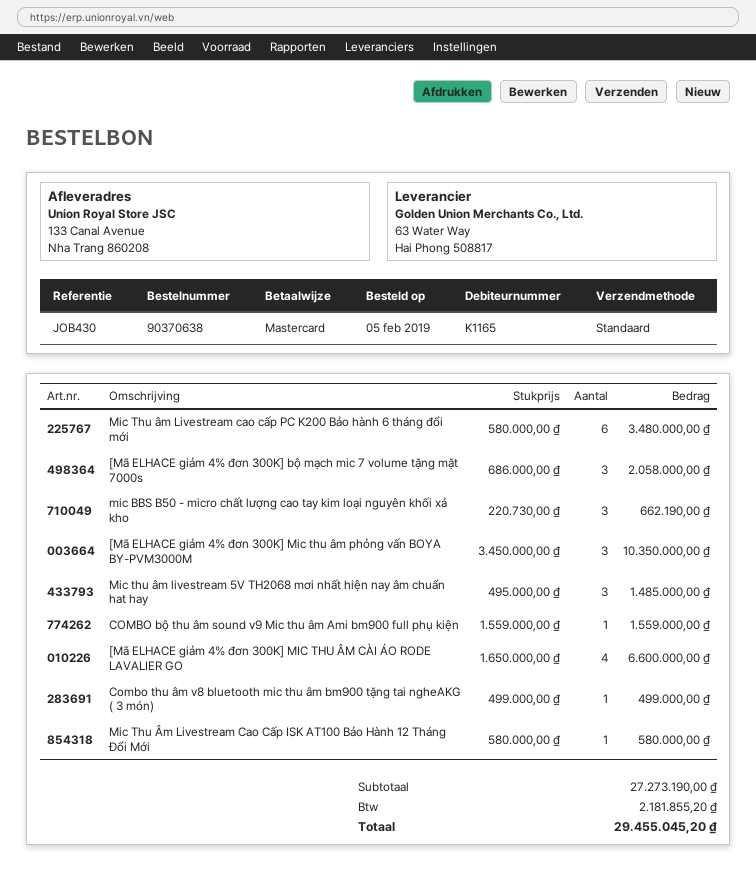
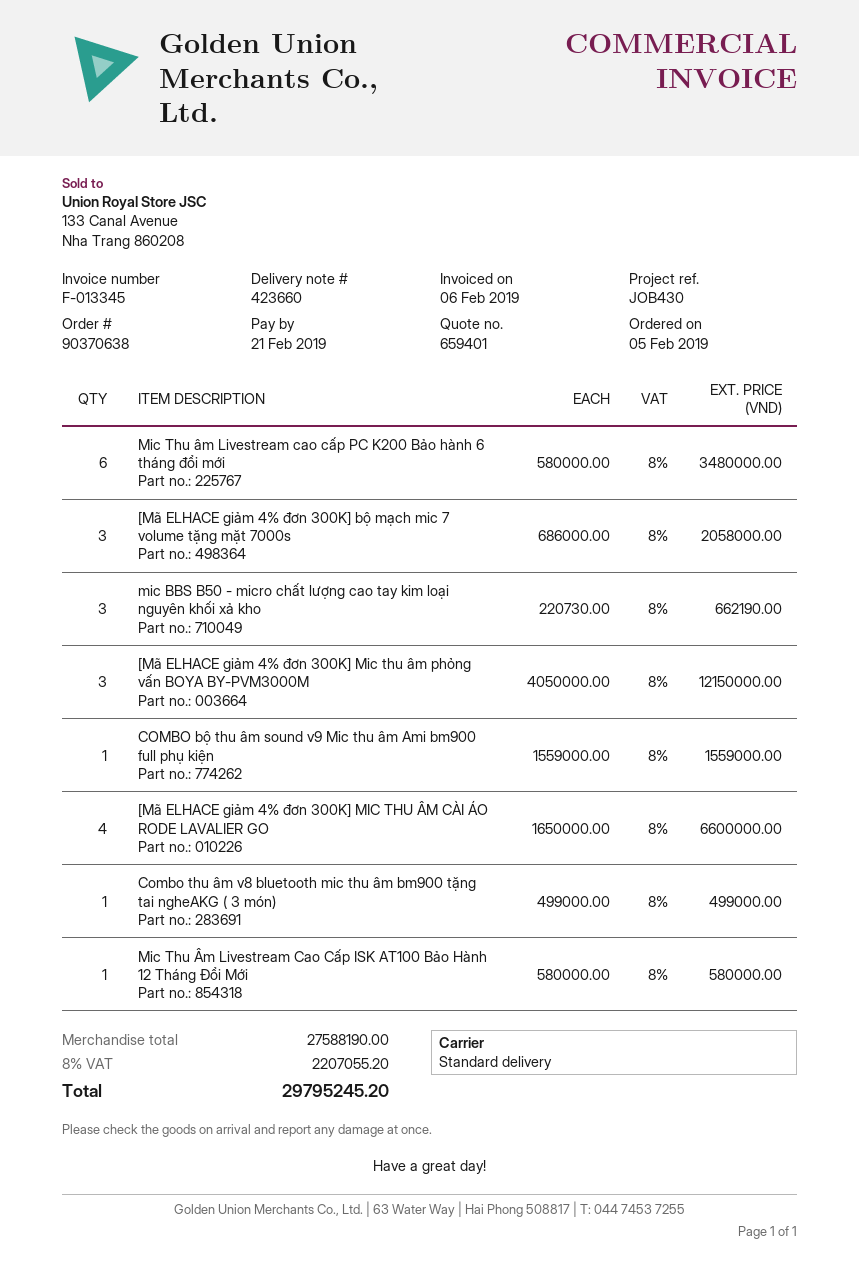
[Mã ELHACE giảm 4% đơn 300K] Mic thu âm phỏng vấn BOYA BY-PVM3000M: 3 x 3450000.00 = 10350000.00 -> 3 x 4050000.00 = 12150000.00
Mic thu âm livestream 5V TH2068 mơi nhất hiện nay âm chuẩn hat hay: 3 x 495000.00 = 1485000.00 -> none
subtotal: 27273190.00 -> 27588190.00
tax: 2181855.20 -> 2207055.20
total: 29455045.20 -> 29795245.20

